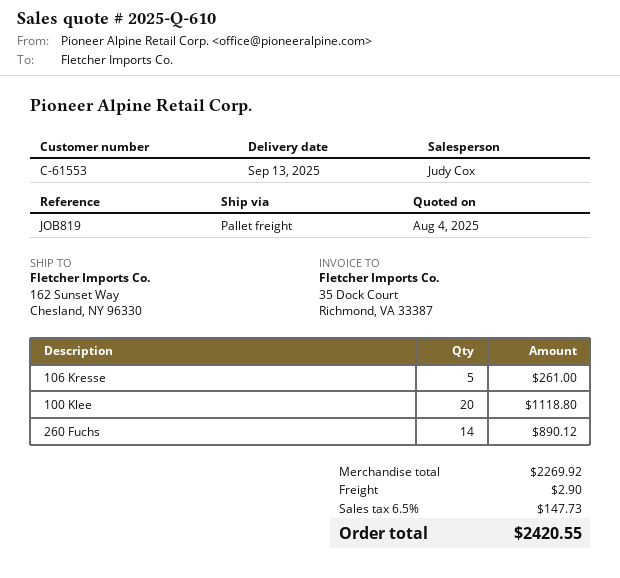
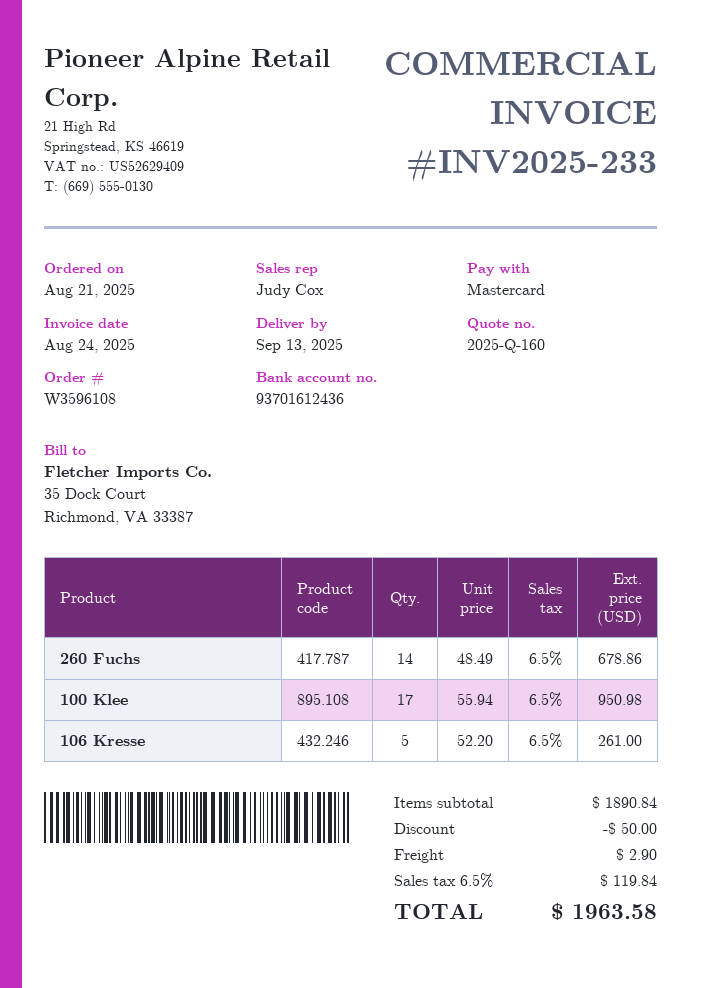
quote number: 2025-Q-610 -> 2025-Q-160
100 Klee: 20 for 1118.80 -> 17 for 950.98
260 Fuchs: 14 for 890.12 -> 14 for 678.86
subtotal: 2269.92 -> 1890.84
discount: none -> 50.00
tax: 6.5% = 147.73 -> 6.5% = 119.84
total: 2420.55 -> 1963.58

